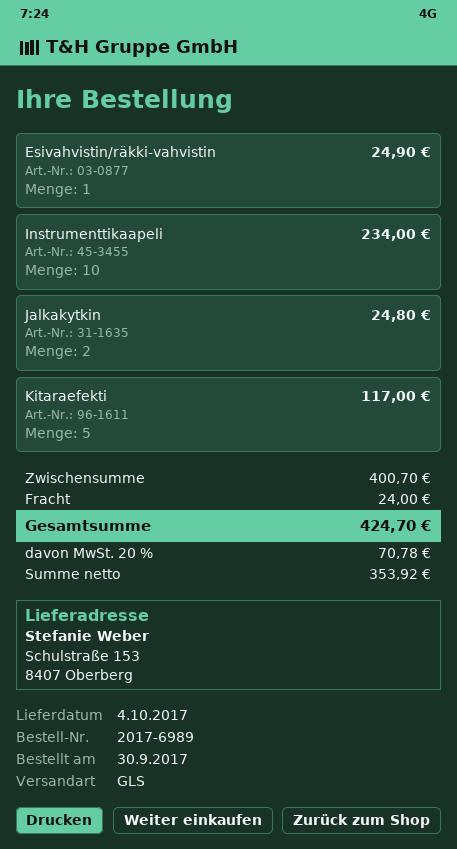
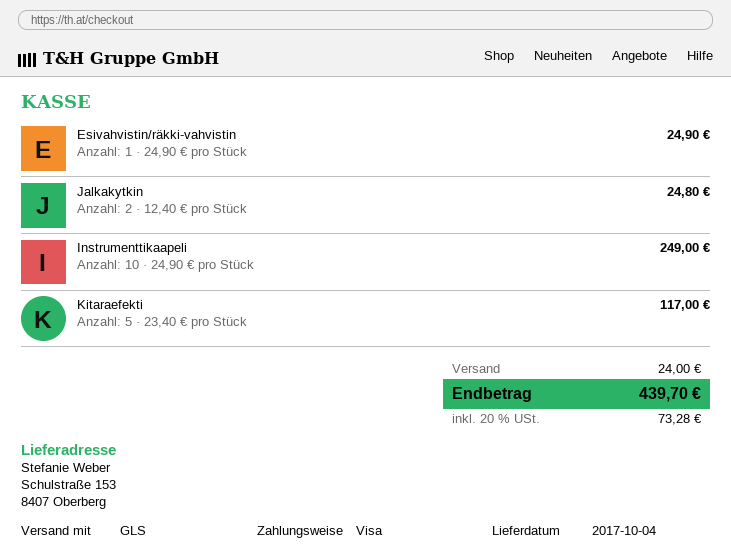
Instrumenttikaapeli: 10 for 234.00 -> 10 for 249.00
tax: 20% = 70.78 -> 20% = 73.28
total: 424.70 -> 439.70

